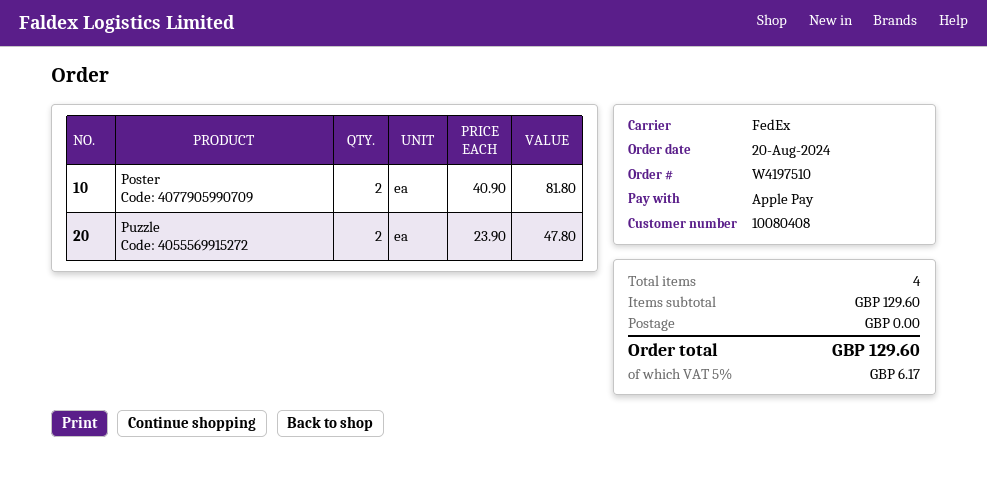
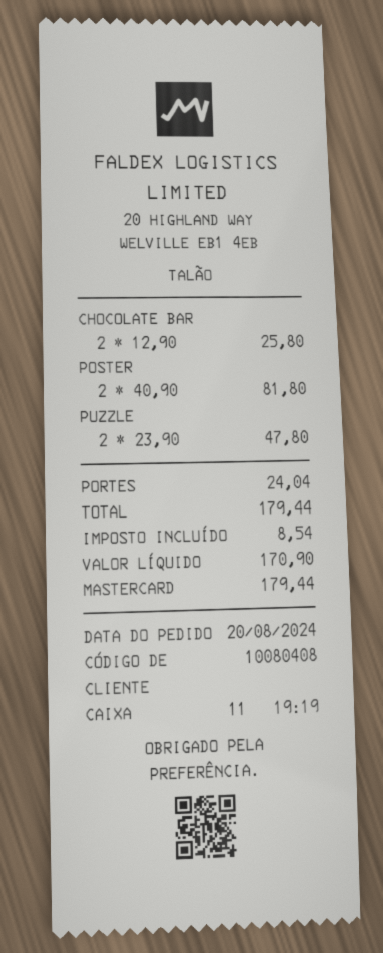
payment method: Apple Pay -> Mastercard
CHOCOLATE BAR: none -> 2 x 12.90 = 25.80
shipping: 0.00 -> 24.04
tax: 6.17 -> 8.54
total: 129.60 -> 179.44

